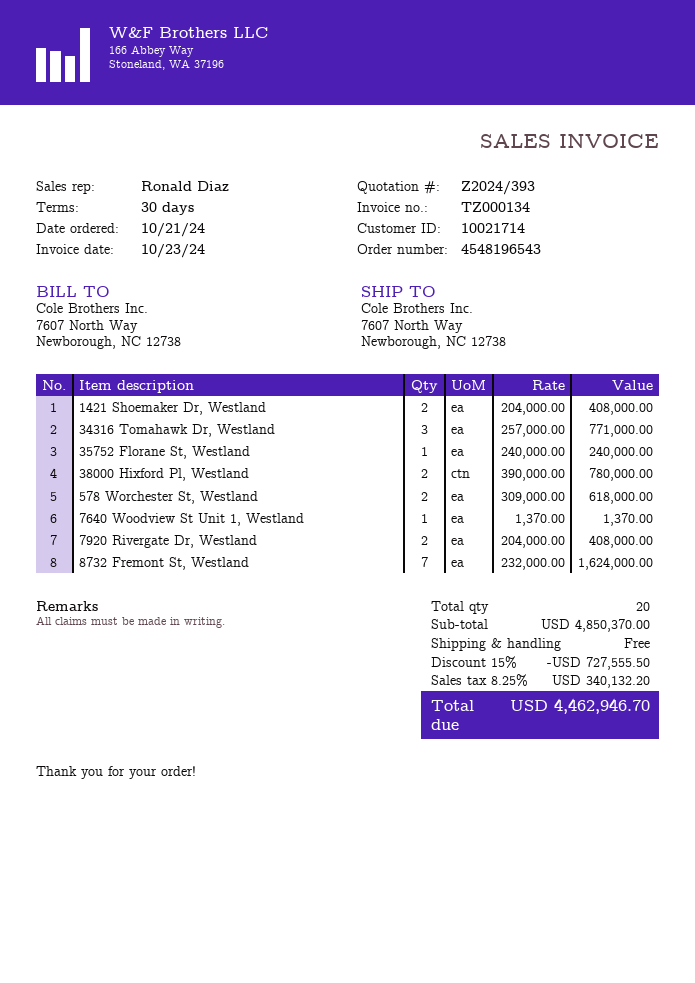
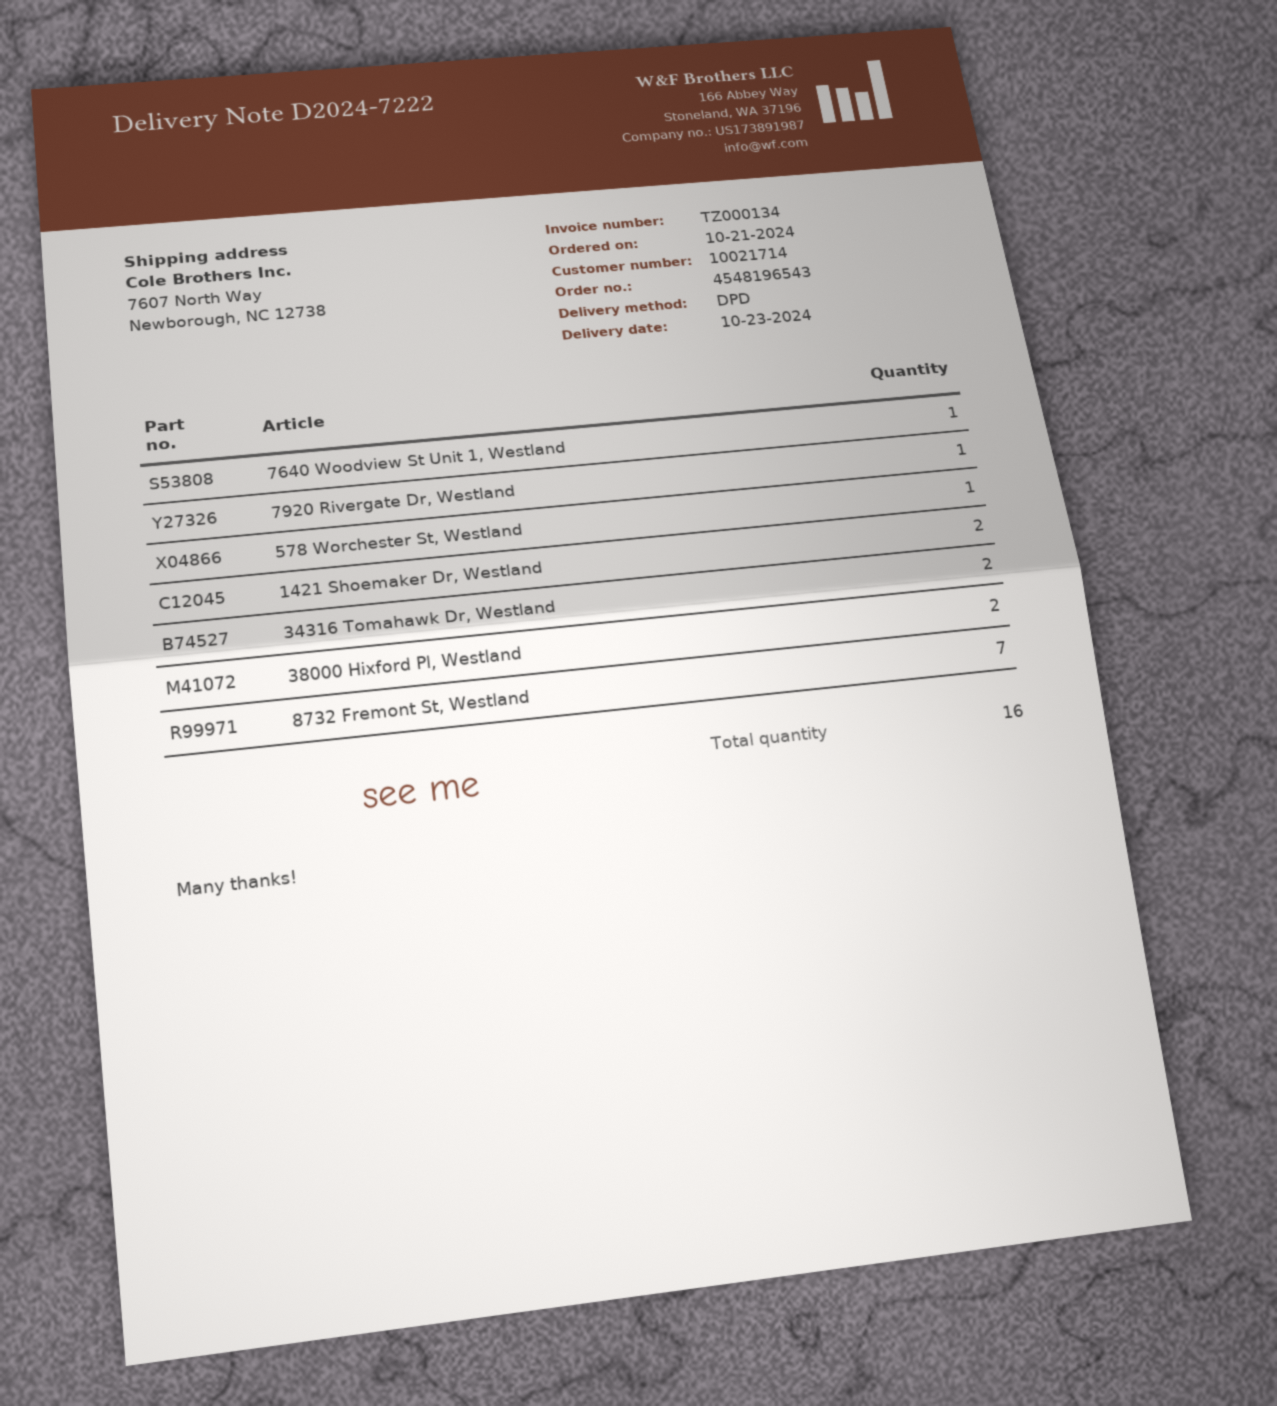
34316 Tomahawk Dr, Westland: 3 -> 2
35752 Florane St, Westland: 1 -> none
578 Worchester St, Westland: 2 -> 1
7920 Rivergate Dr, Westland: 2 -> 1
total quantity: 20 -> 16

